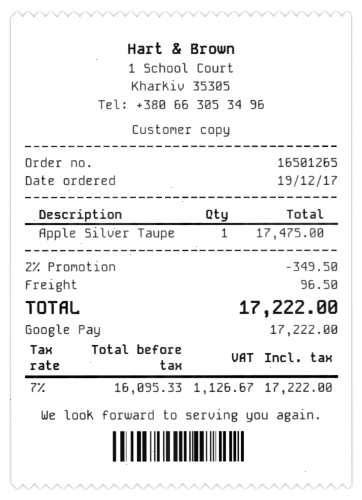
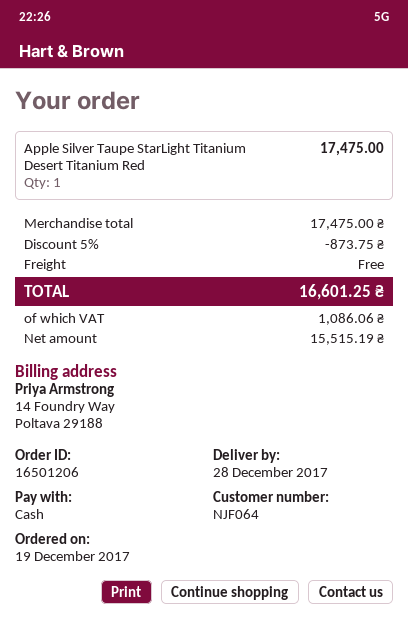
order number: 16501265 -> 16501206
payment method: Google Pay -> cash
discount: 2% = 349.50 -> 5% = 873.75
shipping: 96.50 -> 0.00
net: 16095.33 -> 15515.19
tax: 1126.67 -> 1086.06
total: 17222.00 -> 16601.25

